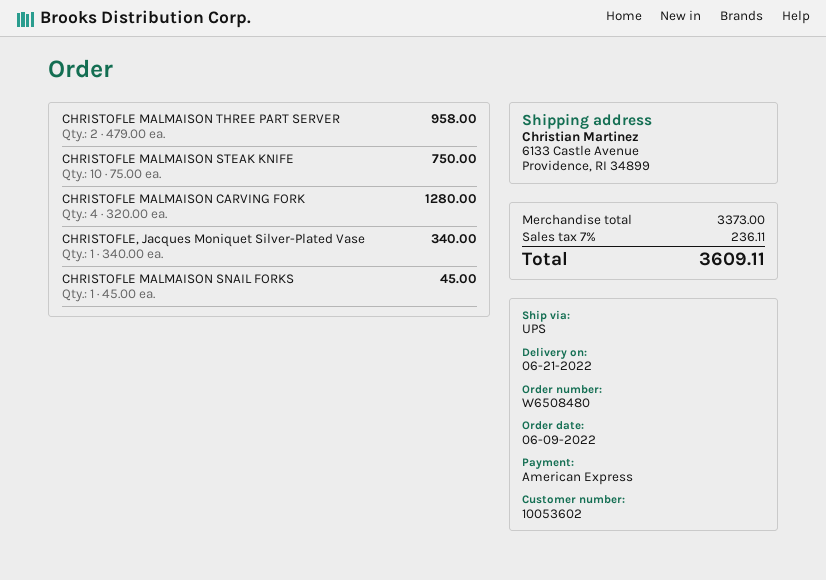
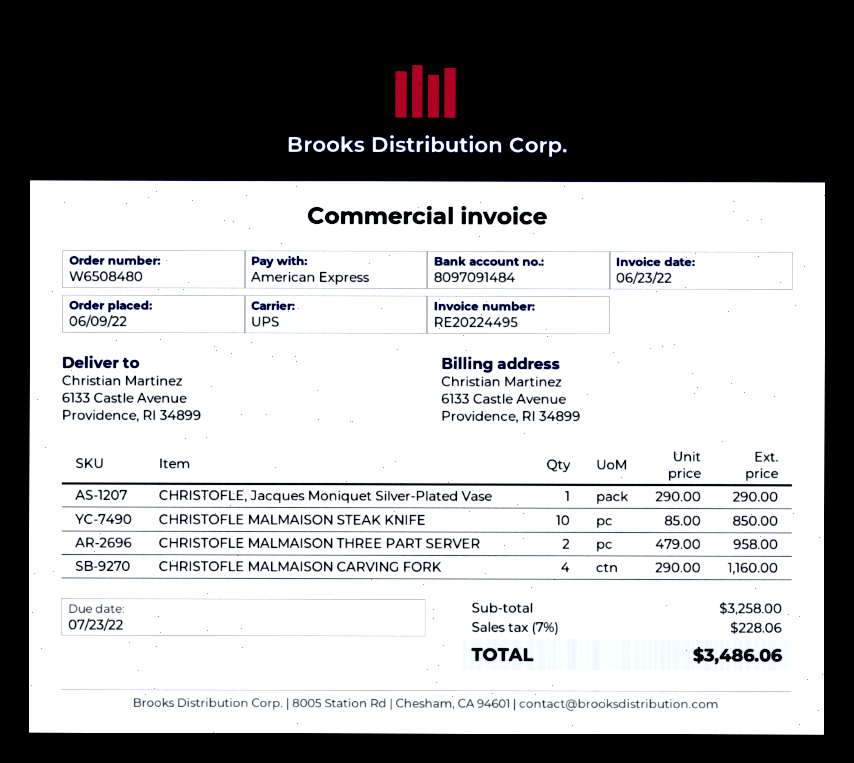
CHRISTOFLE MALMAISON STEAK KNIFE: 10 x 75.00 = 750.00 -> 10 x 85.00 = 850.00
CHRISTOFLE MALMAISON CARVING FORK: 4 x 320.00 = 1280.00 -> 4 x 290.00 = 1160.00
CHRISTOFLE, Jacques Moniquet Silver-Plated Vase: 1 x 340.00 = 340.00 -> 1 x 290.00 = 290.00
CHRISTOFLE MALMAISON SNAIL FORKS: 1 x 45.00 = 45.00 -> none
subtotal: 3373.00 -> 3258.00
tax: 7% = 236.11 -> 7% = 228.06
total: 3609.11 -> 3486.06

